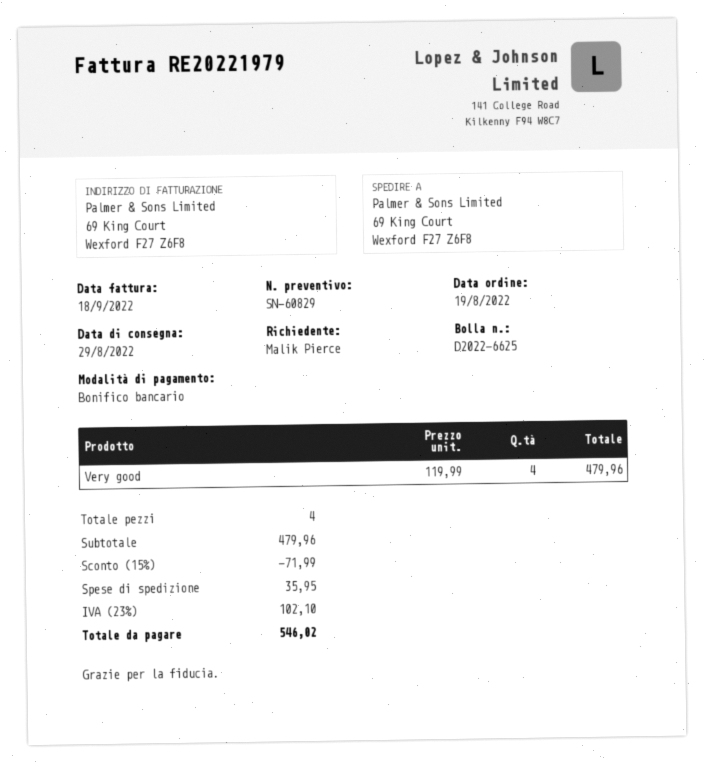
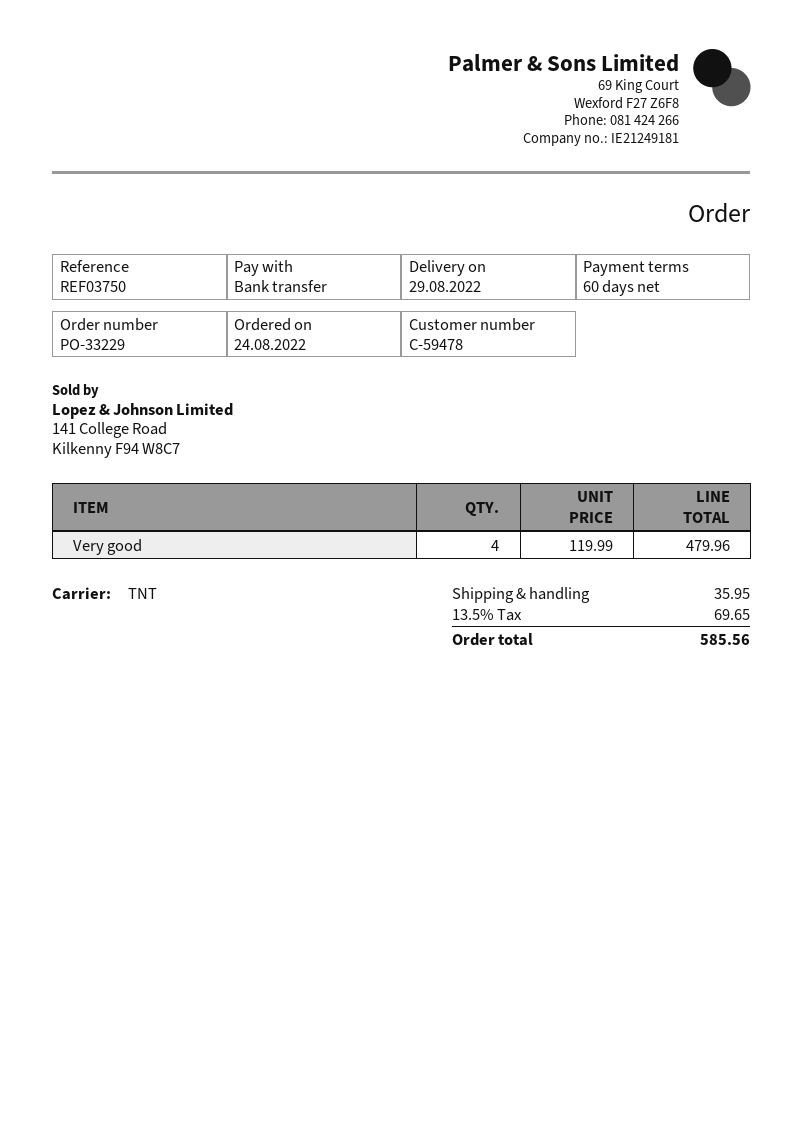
order date: 2022-08-19 -> 2022-08-24
discount: 15% = 71.99 -> none
tax: 23% = 102.10 -> 13.5% = 69.65
total: 546.02 -> 585.56

